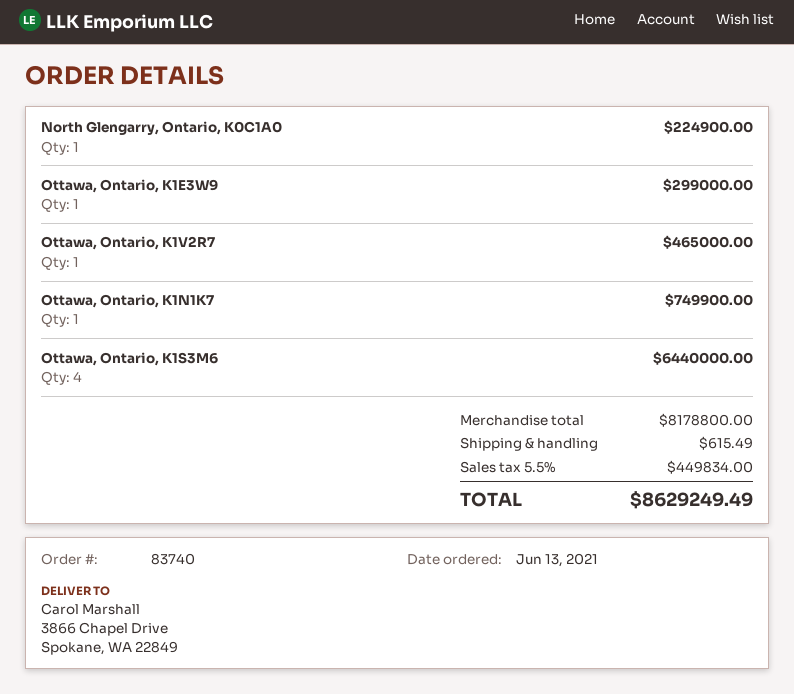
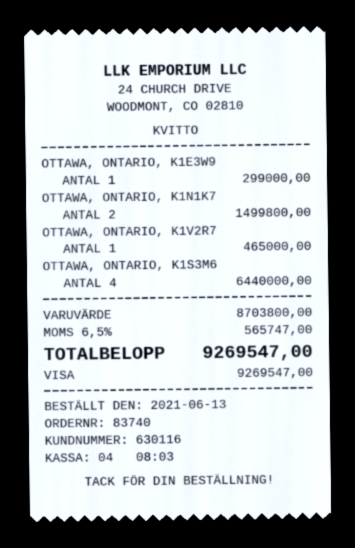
North Glengarry, Ontario, K0C1A0: 1 for 224900.00 -> none
Ottawa, Ontario, K1N1K7: 1 for 749900.00 -> 2 for 1499800.00
subtotal: 8178800.00 -> 8703800.00
shipping: 615.49 -> none
tax: 5.5% = 449834.00 -> 6.5% = 565747.00
total: 8629249.49 -> 9269547.00

